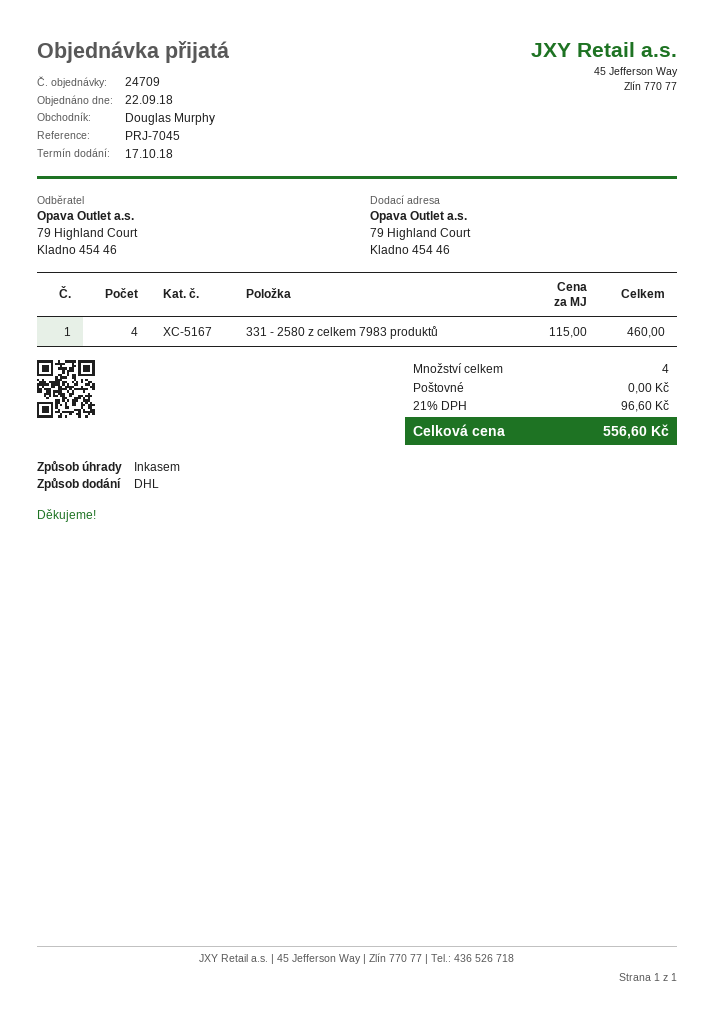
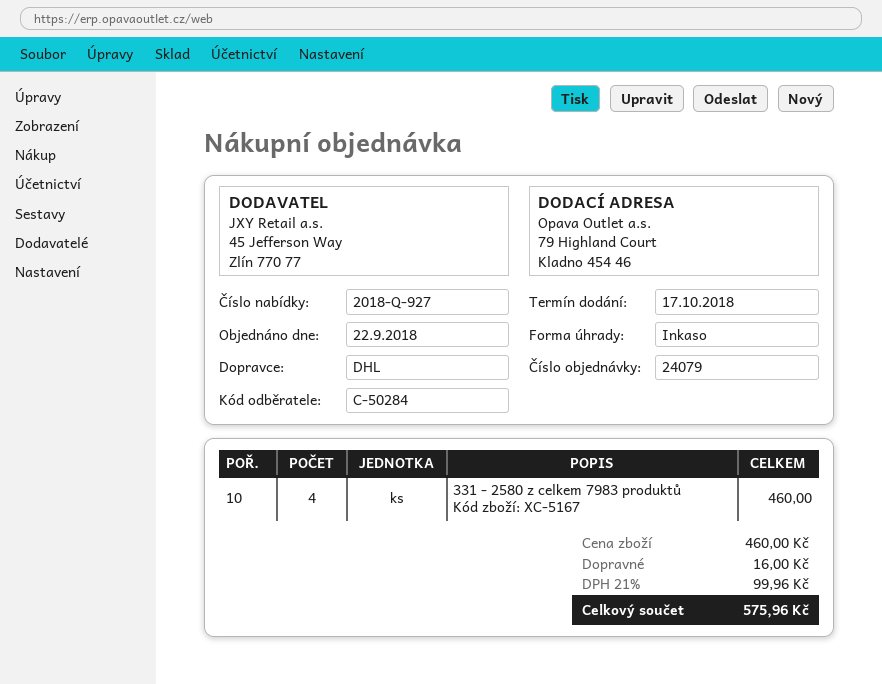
order number: 24709 -> 24079
shipping: 0.00 -> 16.00
tax: 21% = 96.60 -> 21% = 99.96
total: 556.60 -> 575.96

